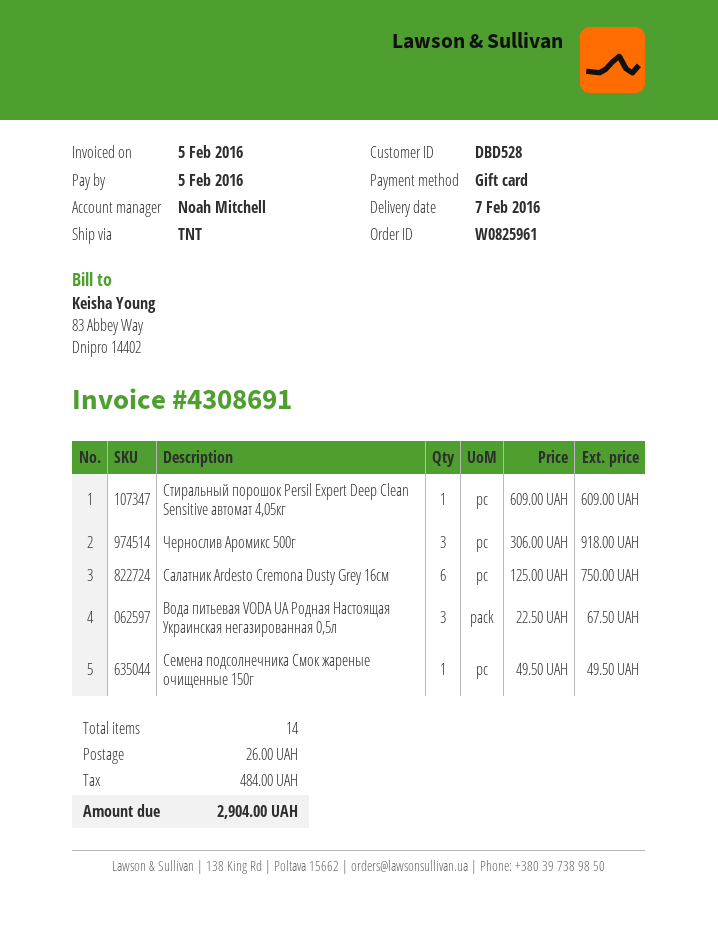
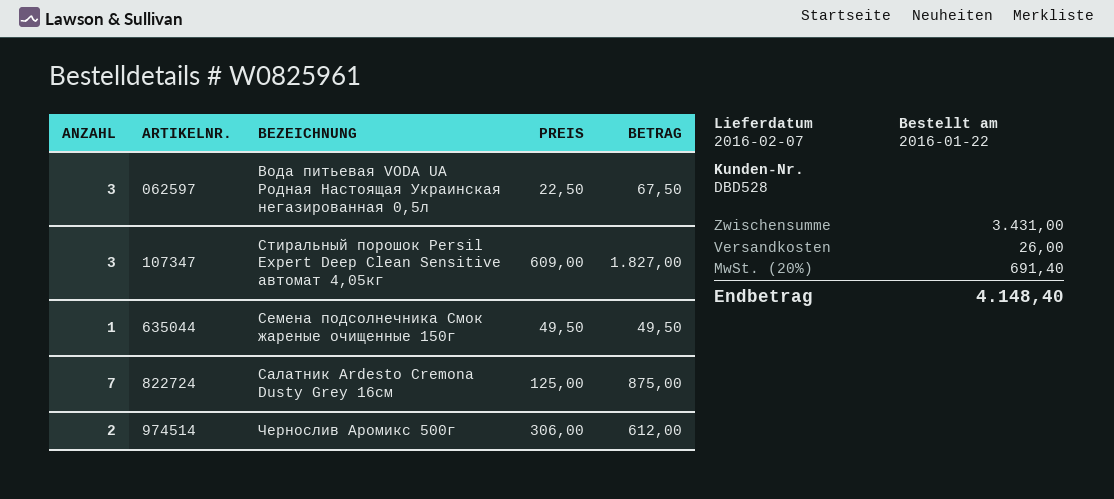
Стиральный порошок Persil Expert Deep Clean Sensitive автомат 4,05кг: 1 x 609.00 = 609.00 -> 3 x 609.00 = 1827.00
Чернослив Аромикс 500г: 3 x 306.00 = 918.00 -> 2 x 306.00 = 612.00
Салатник Ardesto Cremona Dusty Grey 16см: 6 x 125.00 = 750.00 -> 7 x 125.00 = 875.00
tax: 484.00 -> 691.40
total: 2904.00 -> 4148.40

